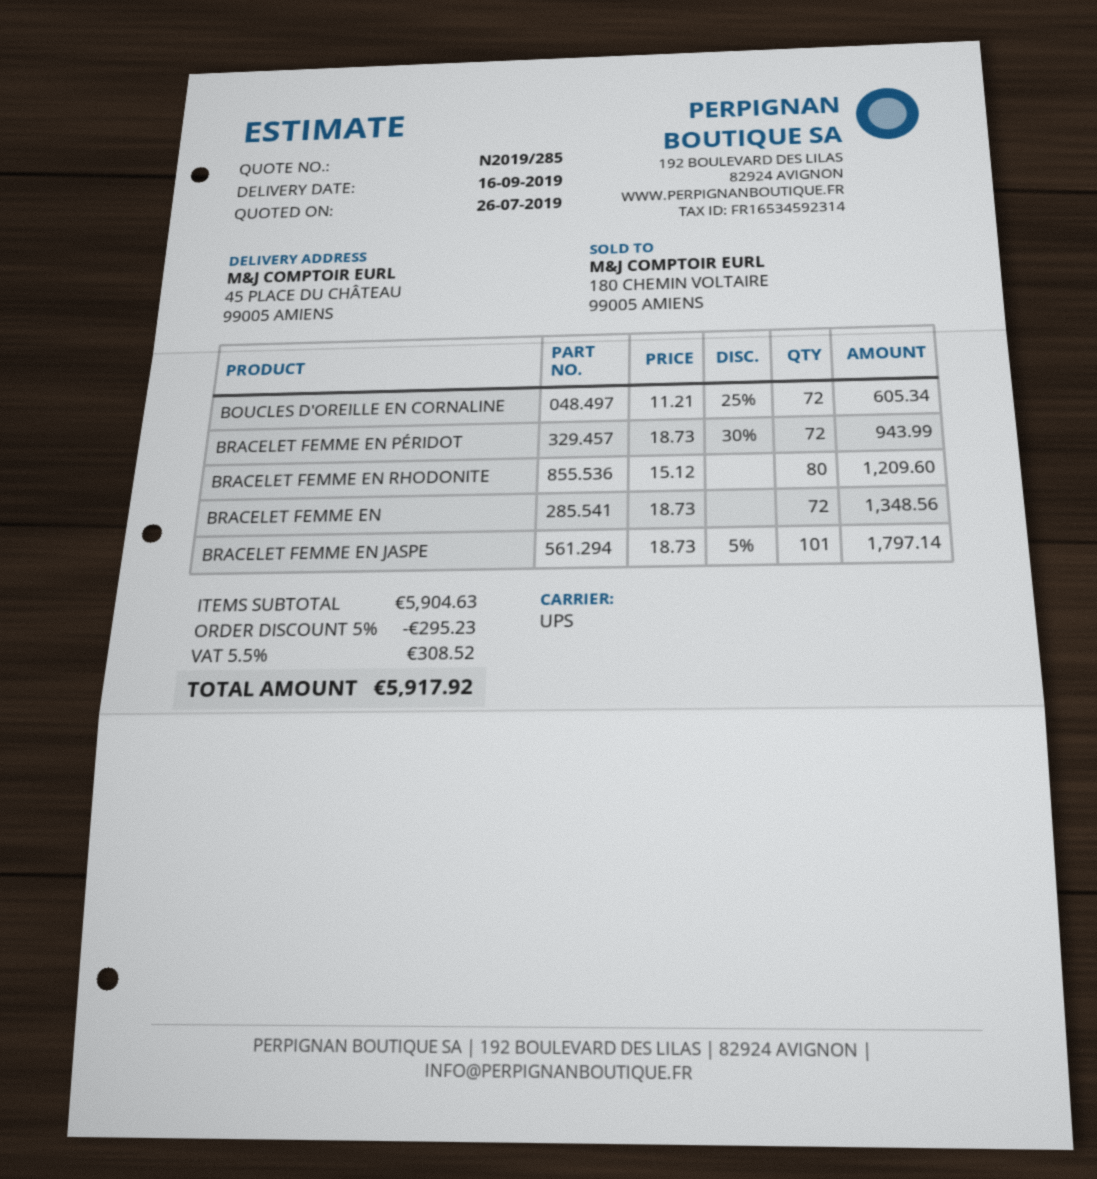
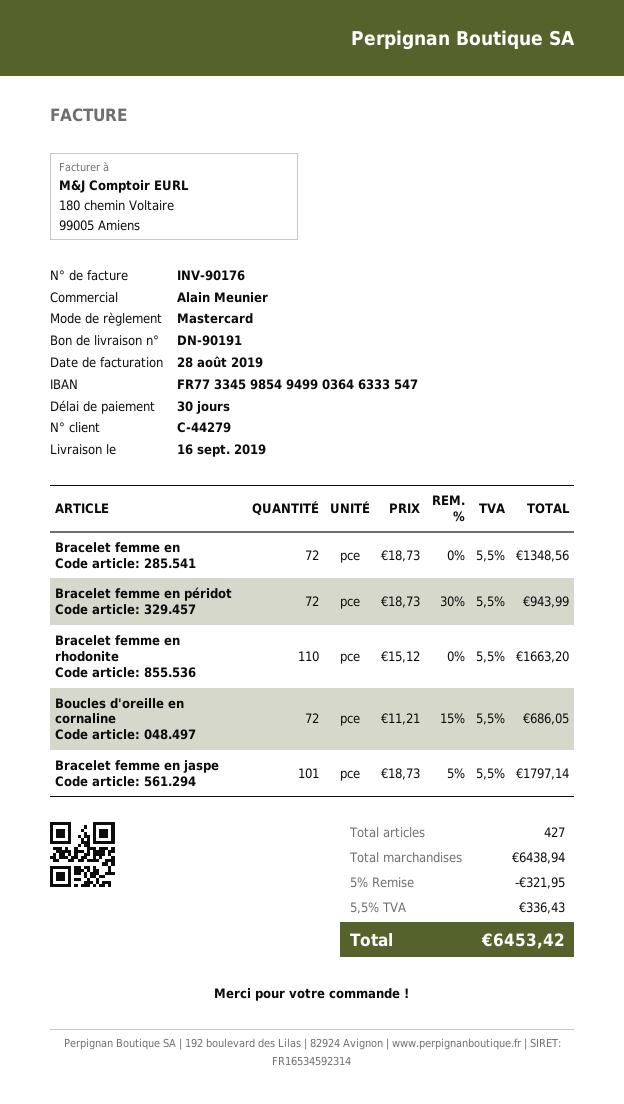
BOUCLES D'OREILLE EN CORNALINE: 72 x 11.21 - 25% = 605.34 -> 72 x 11.21 - 15% = 686.05
BRACELET FEMME EN RHODONITE: 80 x 15.12 = 1209.60 -> 110 x 15.12 = 1663.20
subtotal: 5904.63 -> 6438.94
discount: 5% = 295.23 -> 5% = 321.95
tax: 5.5% = 308.52 -> 5.5% = 336.43
total: 5917.92 -> 6453.42

